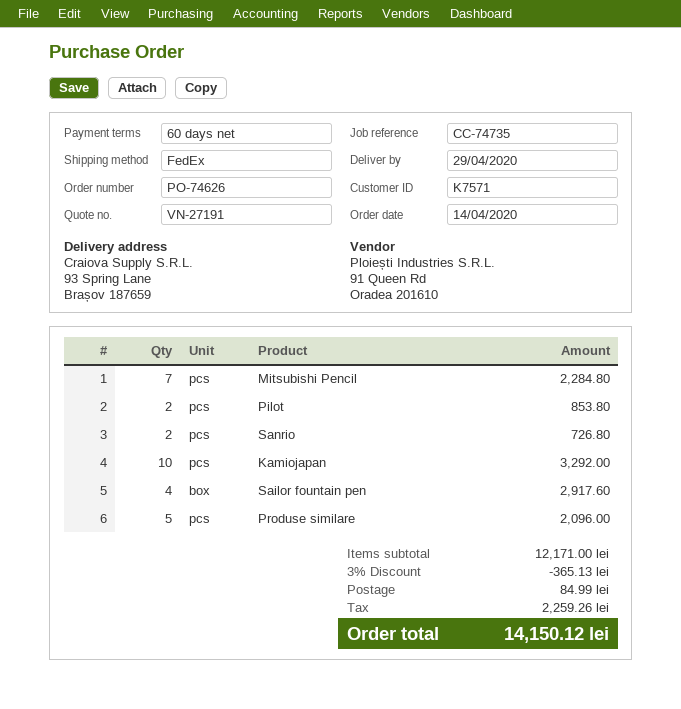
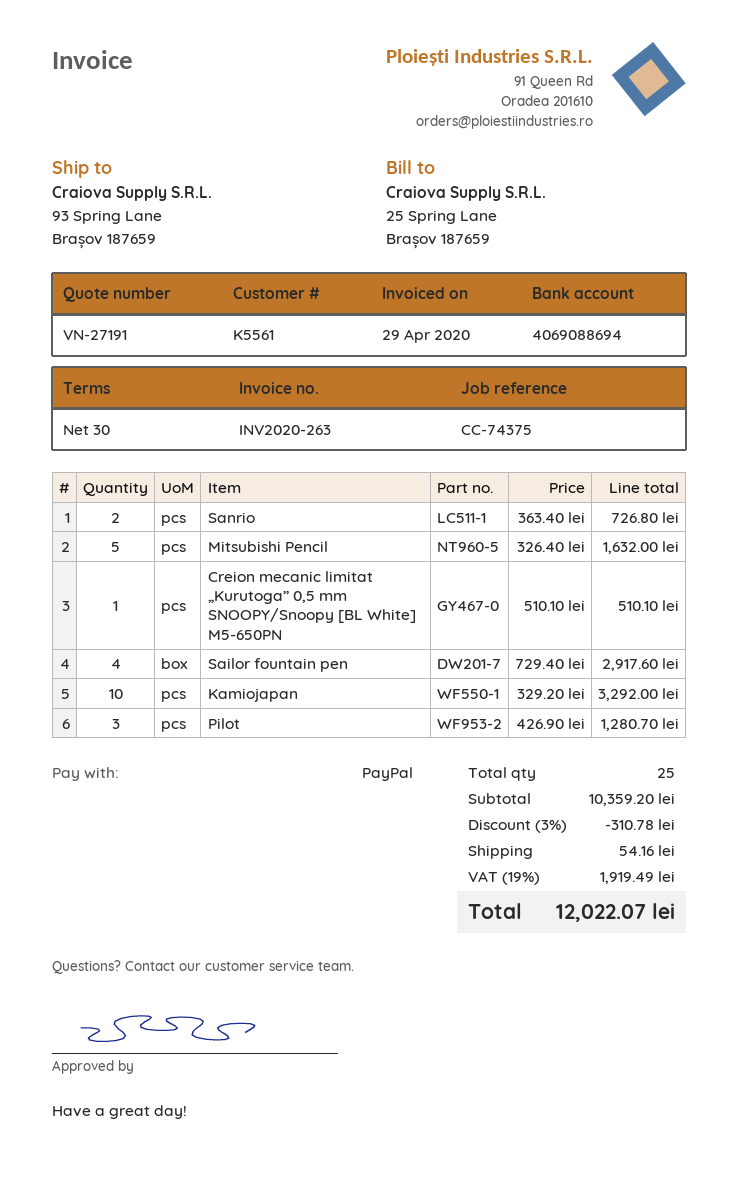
payment terms: 60 days -> 30 days
customer number: K7571 -> K5561
reference: CC-74735 -> CC-74375
Mitsubishi Pencil: 7 for 2284.80 -> 5 for 1632.00
Pilot: 2 for 853.80 -> 3 for 1280.70
Produse similare: 5 for 2096.00 -> none
Creion mecanic limitat „Kurutoga” 0,5 mm SNOOPY/Snoopy [BL White] M5-650PN: none -> 1 for 510.10
subtotal: 12171.00 -> 10359.20
discount: 3% = 365.13 -> 3% = 310.78
shipping: 84.99 -> 54.16
tax: 2259.26 -> 1919.49
total: 14150.12 -> 12022.07

